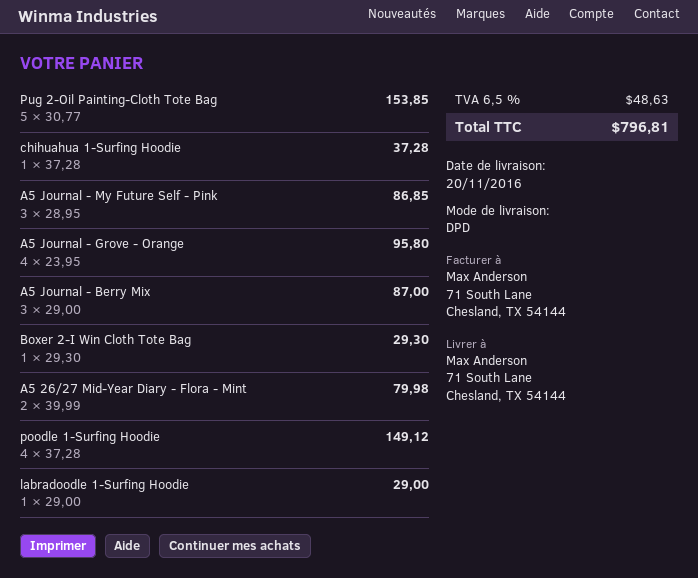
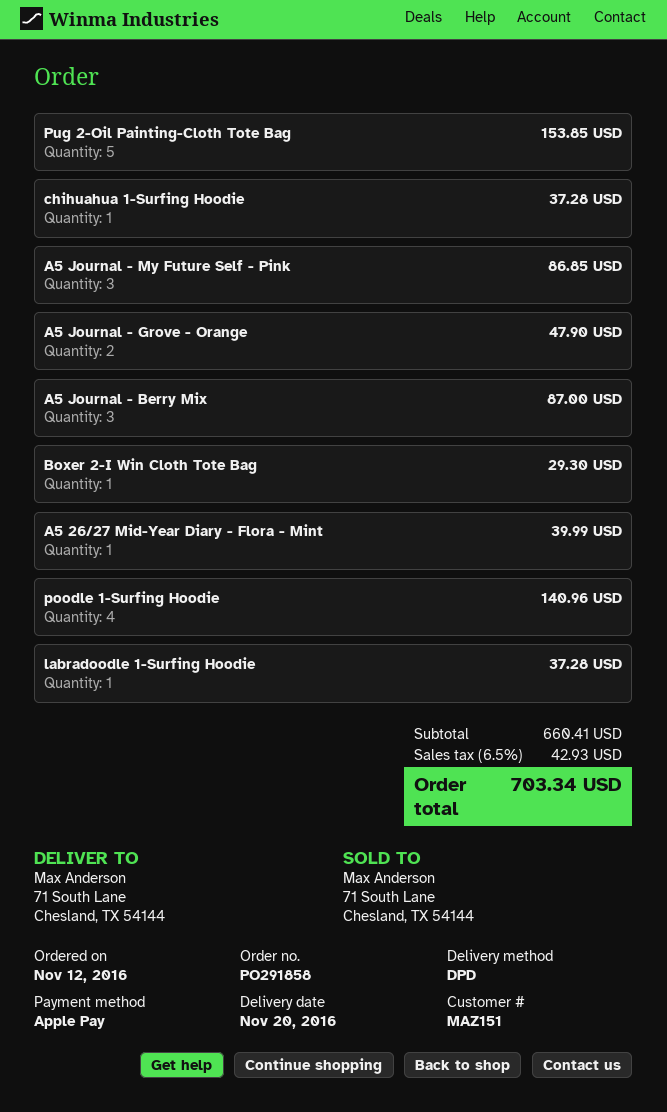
A5 Journal - Grove - Orange: 4 for 95.80 -> 2 for 47.90
A5 26/27 Mid-Year Diary - Flora - Mint: 2 for 79.98 -> 1 for 39.99
poodle 1-Surfing Hoodie: 4 for 149.12 -> 4 for 140.96
labradoodle 1-Surfing Hoodie: 1 for 29.00 -> 1 for 37.28
tax: 6.5% = 48.63 -> 6.5% = 42.93
total: 796.81 -> 703.34

